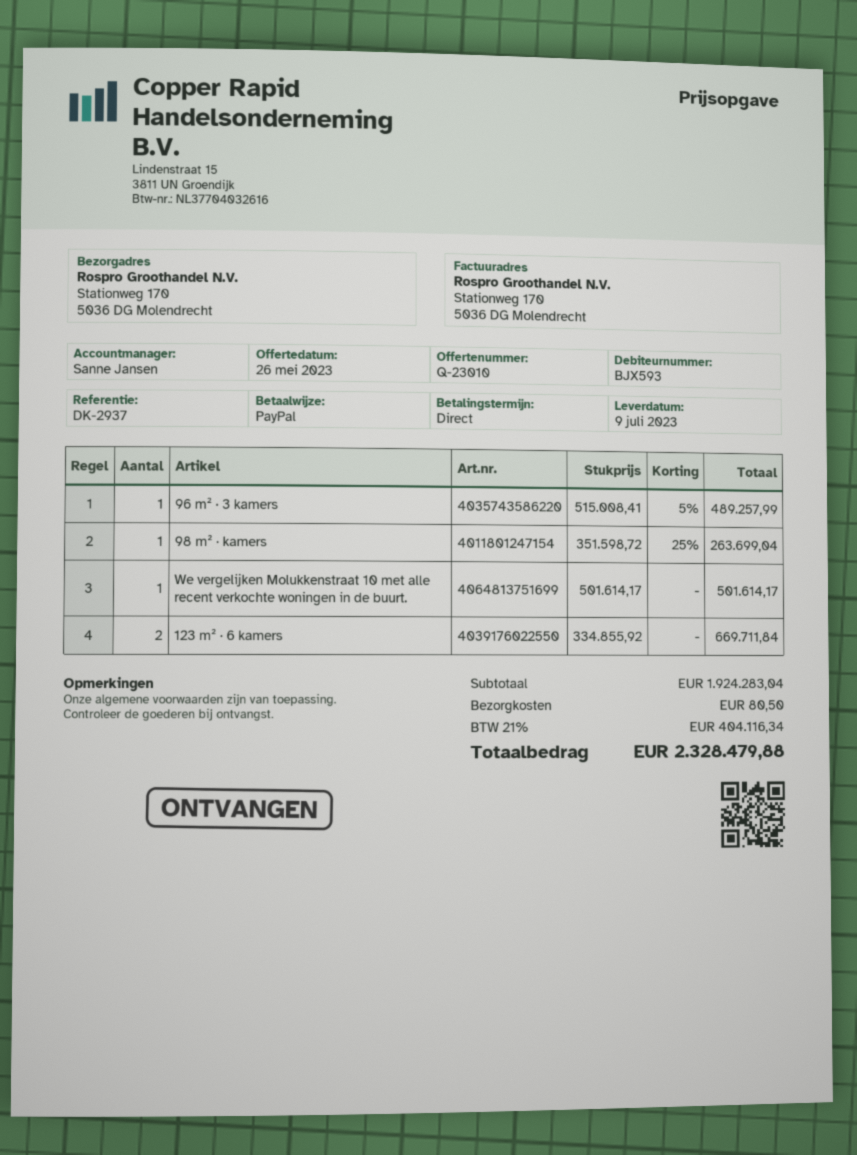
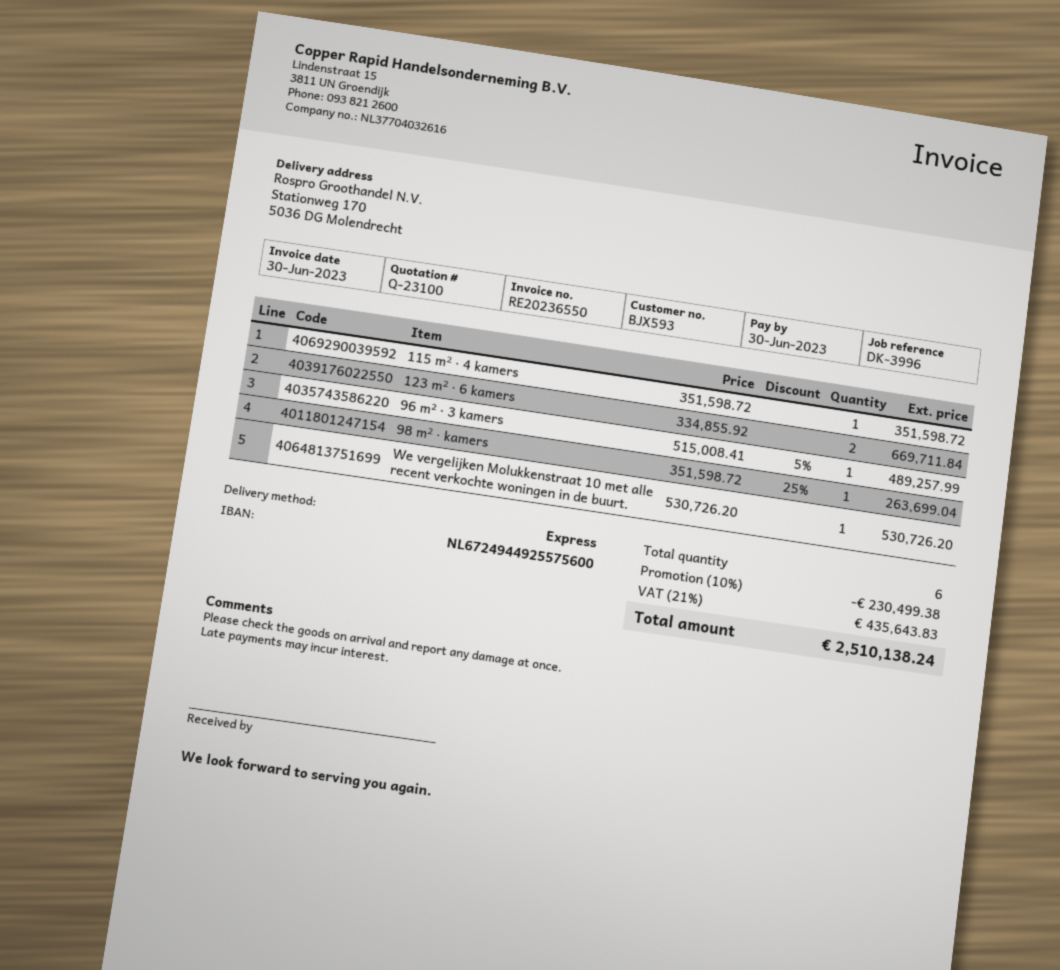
quote number: Q-23010 -> Q-23100
reference: DK-2937 -> DK-3996
We vergelijken Molukkenstraat 10 met alle recent verkochte woningen in de buurt.: 1 x 501614.17 = 501614.17 -> 1 x 530726.20 = 530726.20
115 m² · 4 kamers: none -> 1 x 351598.72 = 351598.72
discount: none -> 10% = 230499.38
shipping: 80.50 -> none
tax: 21% = 404116.34 -> 21% = 435643.83
total: 2328479.88 -> 2510138.24

